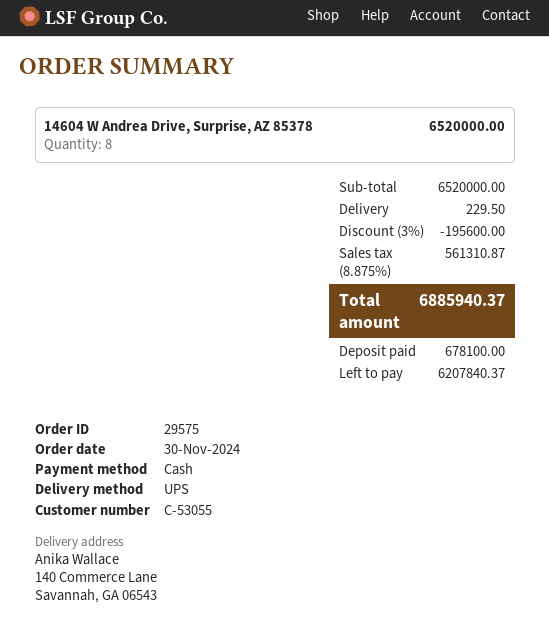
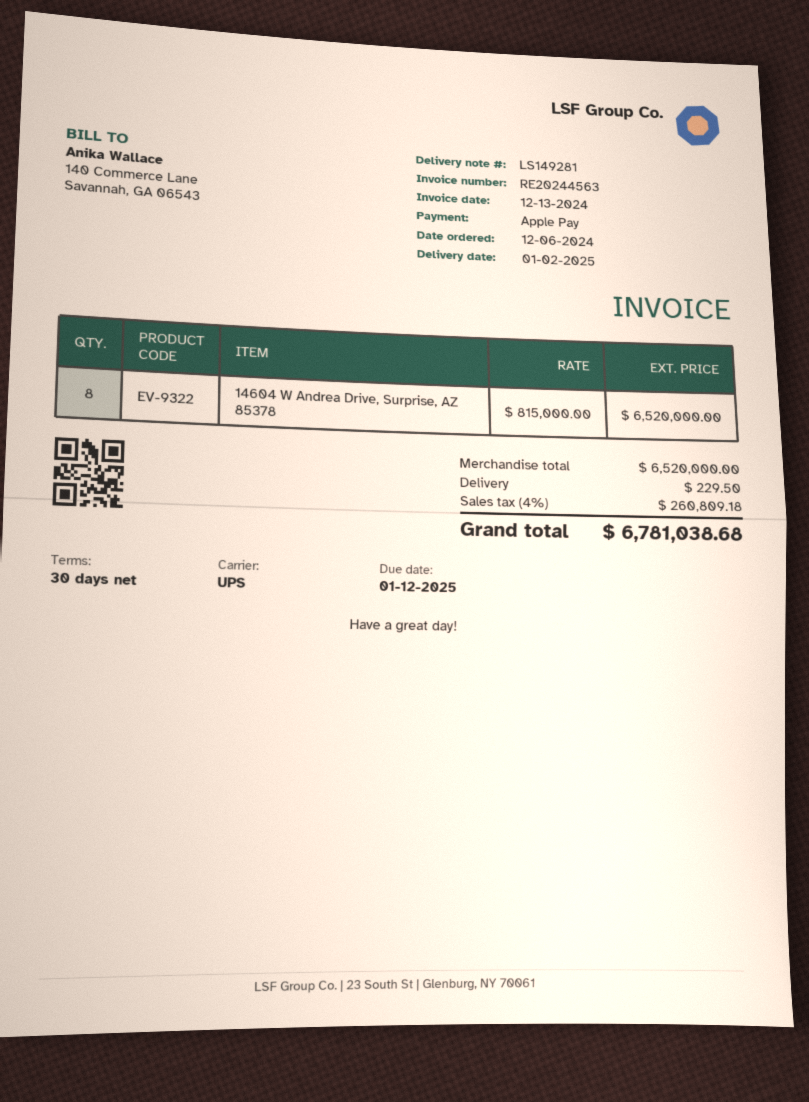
order date: 2024-11-30 -> 2024-12-06
payment method: cash -> Apple Pay
discount: 3% = 195600.00 -> none
tax: 8.875% = 561310.87 -> 4% = 260809.18
total: 6885940.37 -> 6781038.68

